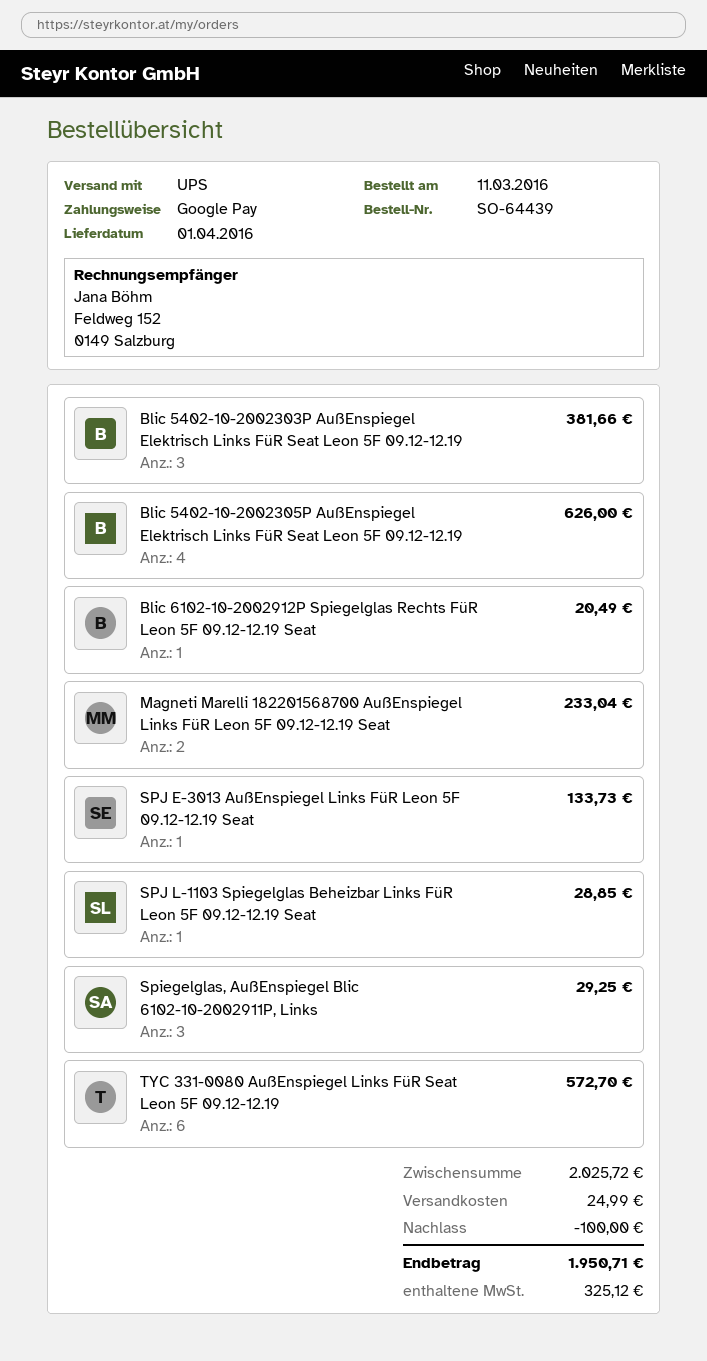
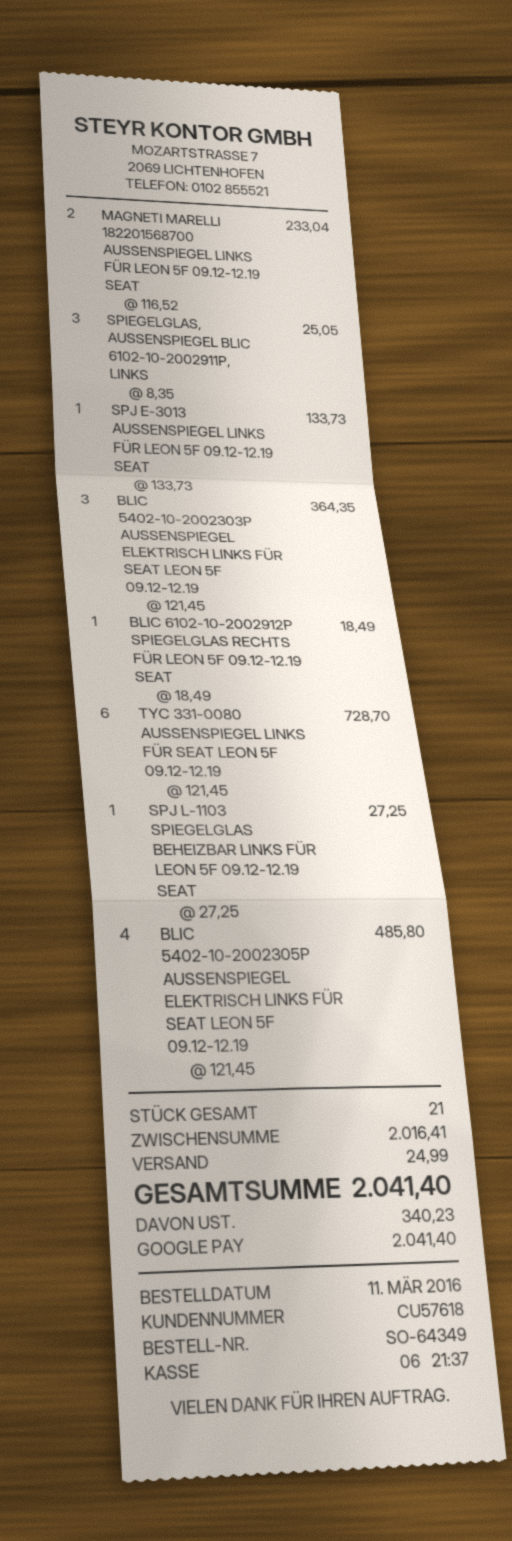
order number: SO-64439 -> SO-64349
Blic 5402-10-2002303P AußEnspiegel Elektrisch Links FüR Seat Leon 5F 09.12-12.19: 3 for 381.66 -> 3 for 364.35
Blic 5402-10-2002305P AußEnspiegel Elektrisch Links FüR Seat Leon 5F 09.12-12.19: 4 for 626.00 -> 4 for 485.80
Blic 6102-10-2002912P Spiegelglas Rechts FüR Leon 5F 09.12-12.19 Seat: 1 for 20.49 -> 1 for 18.49
SPJ L-1103 Spiegelglas Beheizbar Links FüR Leon 5F 09.12-12.19 Seat: 1 for 28.85 -> 1 for 27.25
Spiegelglas, AußEnspiegel Blic 6102-10-2002911P, Links: 3 for 29.25 -> 3 for 25.05
TYC 331-0080 AußEnspiegel Links FüR Seat Leon 5F 09.12-12.19: 6 for 572.70 -> 6 for 728.70
subtotal: 2025.72 -> 2016.41
discount: 100.00 -> none
tax: 325.12 -> 340.23
total: 1950.71 -> 2041.40

